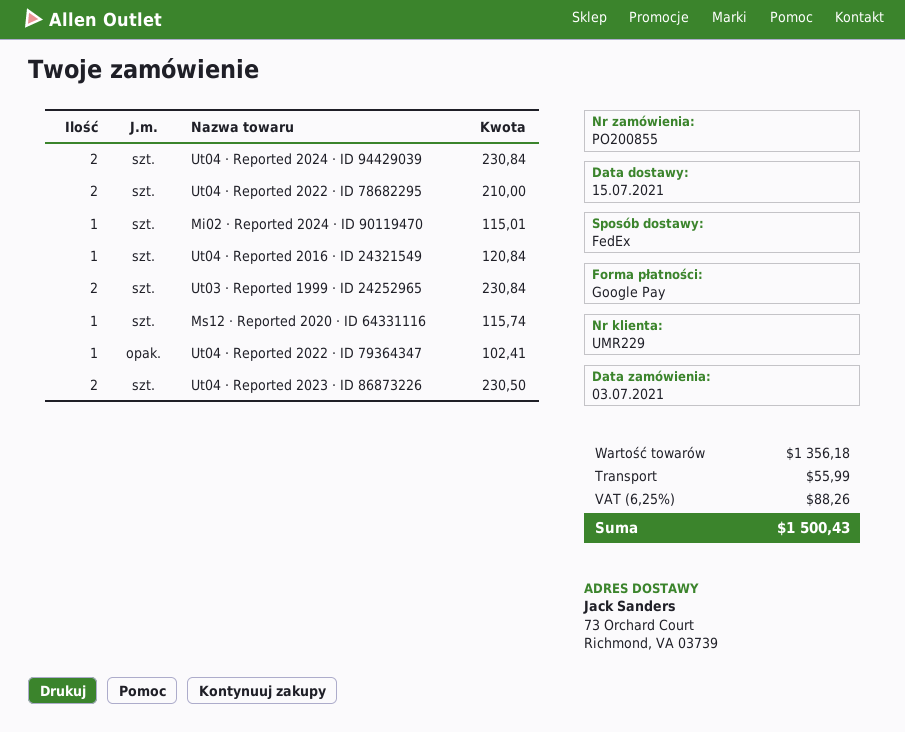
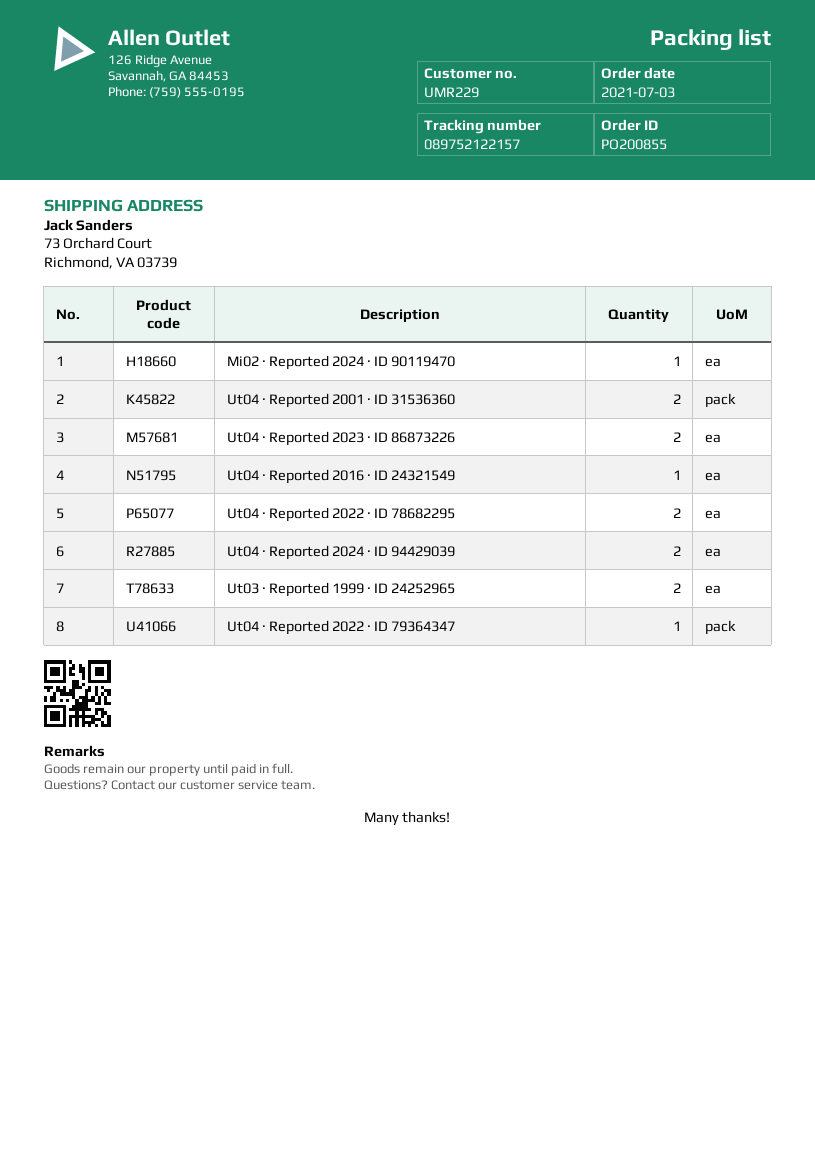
Ms12 · Reported 2020 · ID 64331116: 1 -> none
Ut04 · Reported 2001 · ID 31536360: none -> 2

